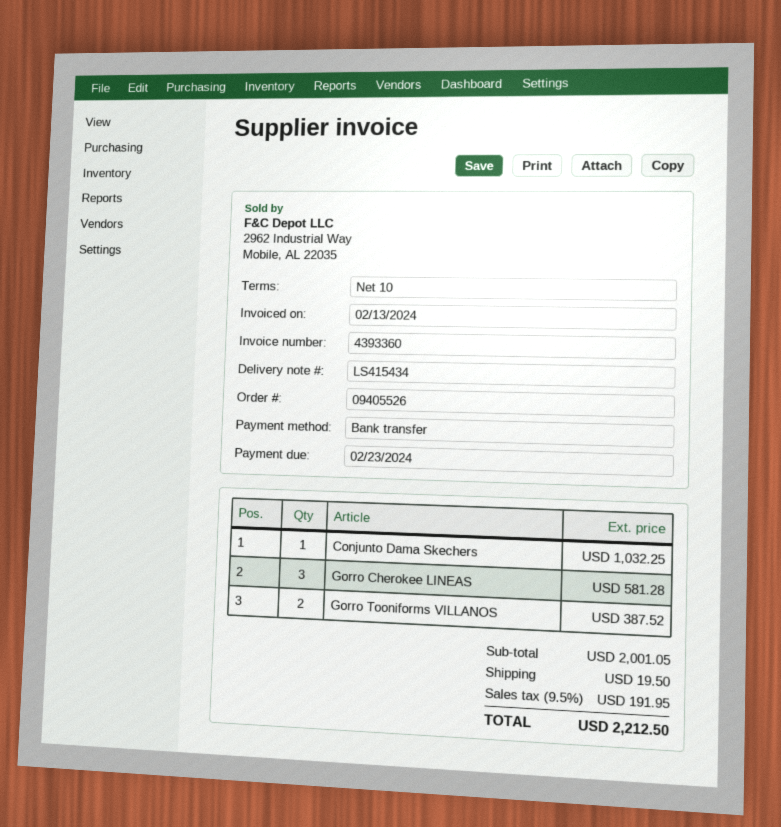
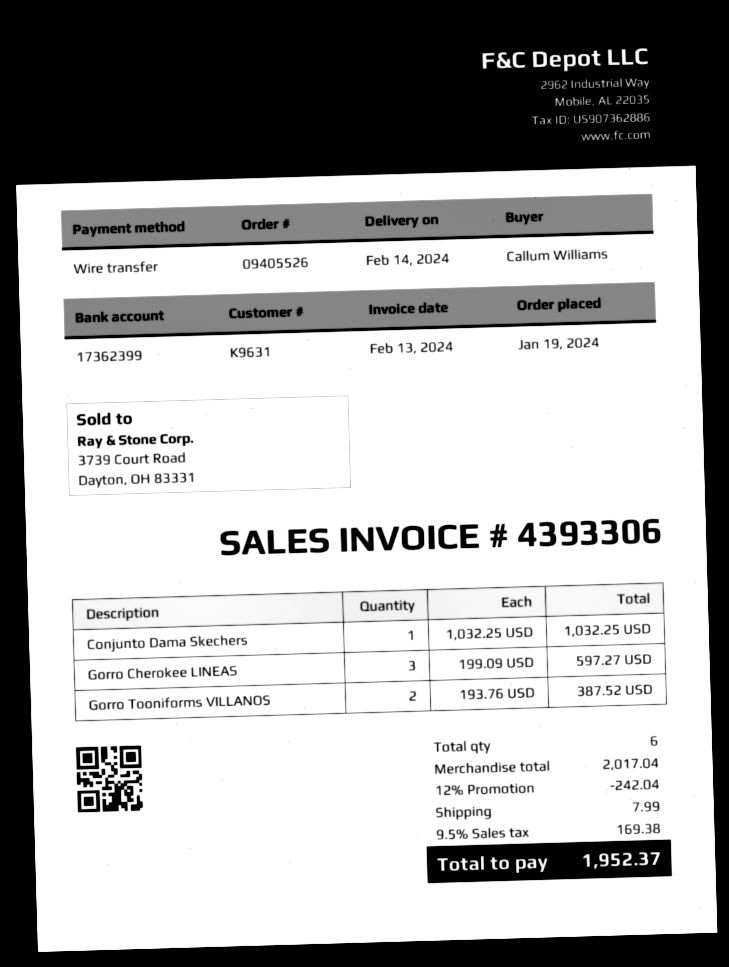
invoice number: 4393360 -> 4393306
Gorro Cherokee LINEAS: 3 for 581.28 -> 3 for 597.27
subtotal: 2001.05 -> 2017.04
discount: none -> 12% = 242.04
shipping: 19.50 -> 7.99
tax: 9.5% = 191.95 -> 9.5% = 169.38
total: 2212.50 -> 1952.37

